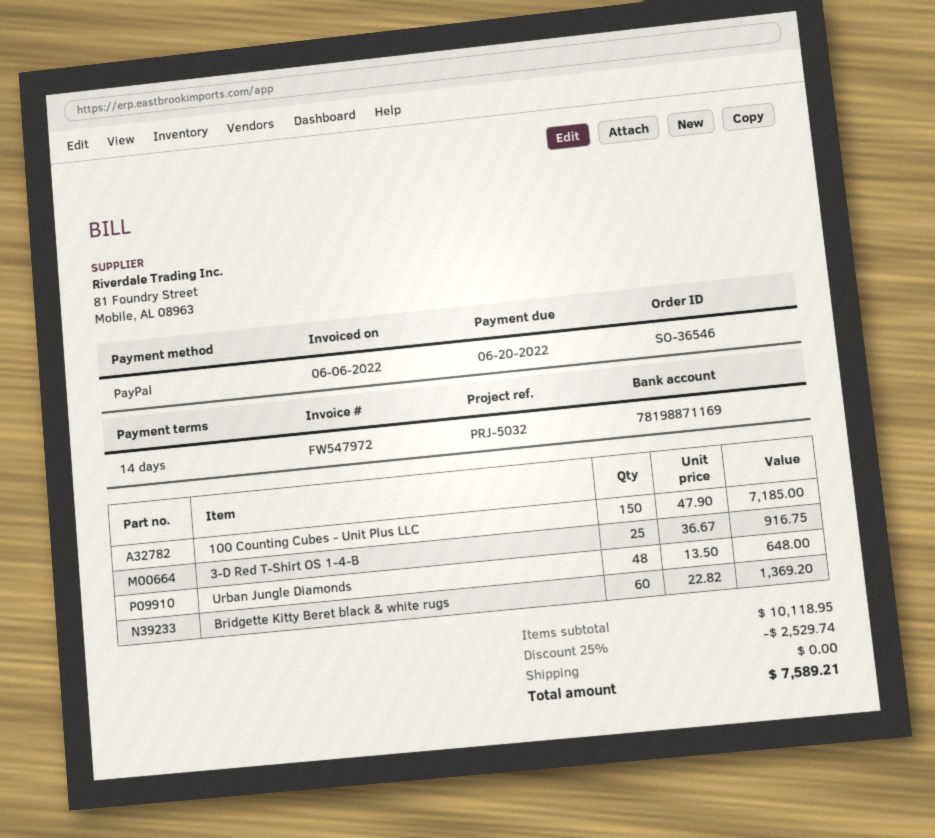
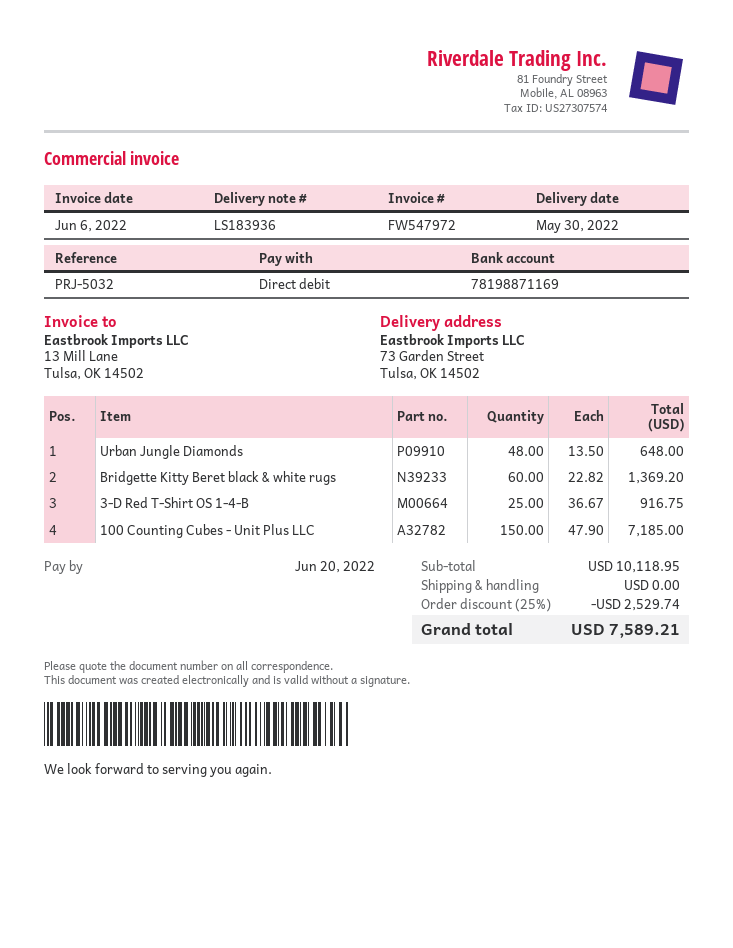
payment method: PayPal -> direct debit

